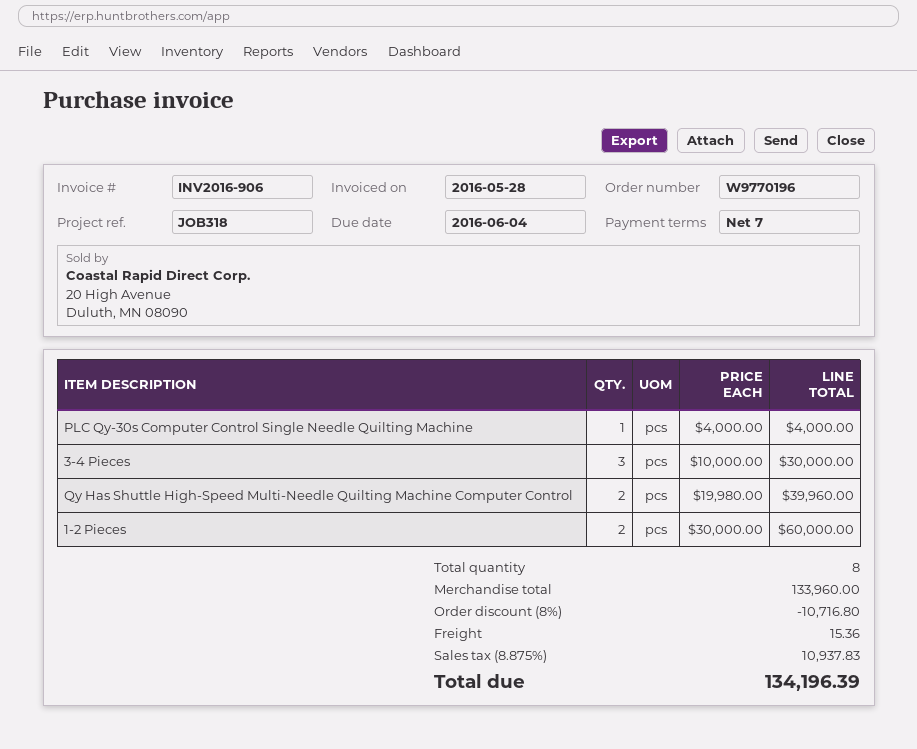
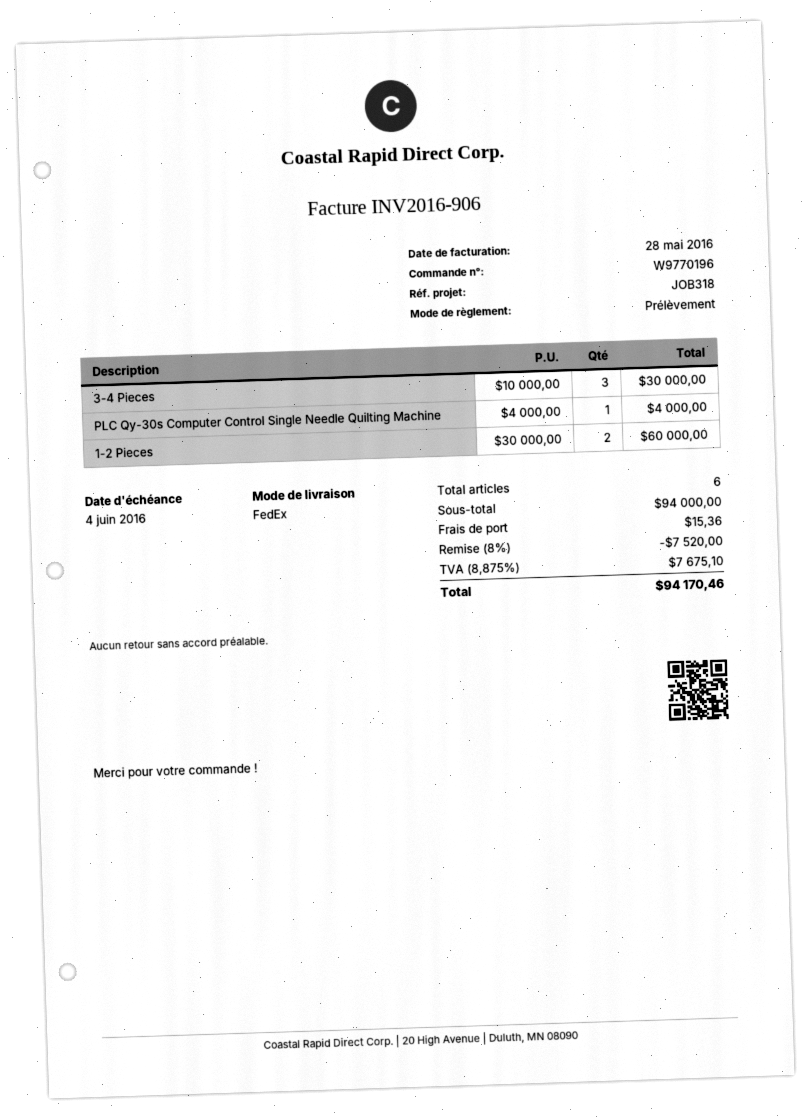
Qy Has Shuttle High-Speed Multi-Needle Quilting Machine Computer Control: 2 x 19980.00 = 39960.00 -> none
total quantity: 8 -> 6
subtotal: 133960.00 -> 94000.00
discount: 8% = 10716.80 -> 8% = 7520.00
tax: 8.875% = 10937.83 -> 8.875% = 7675.10
total: 134196.39 -> 94170.46

